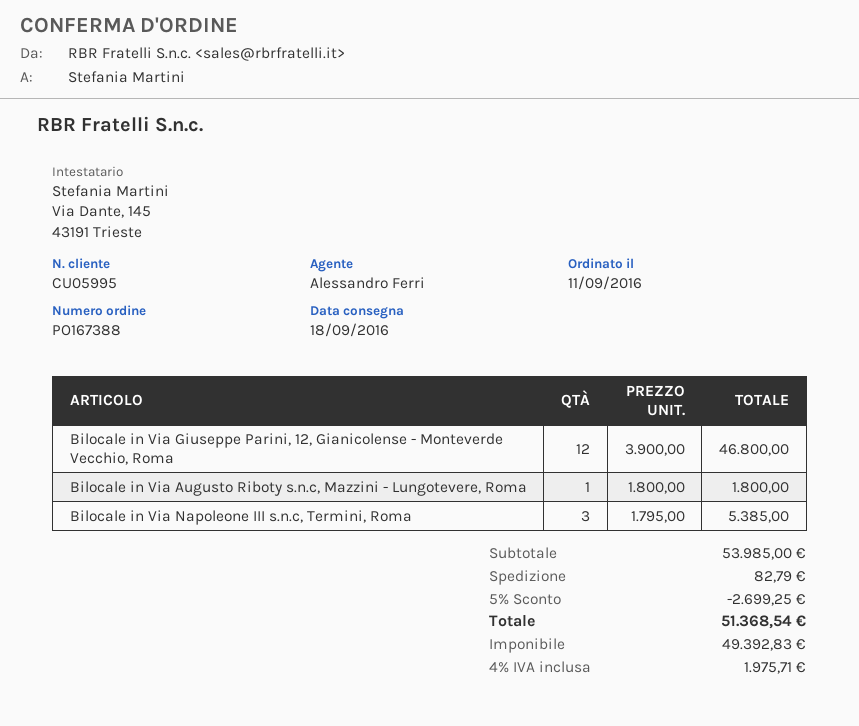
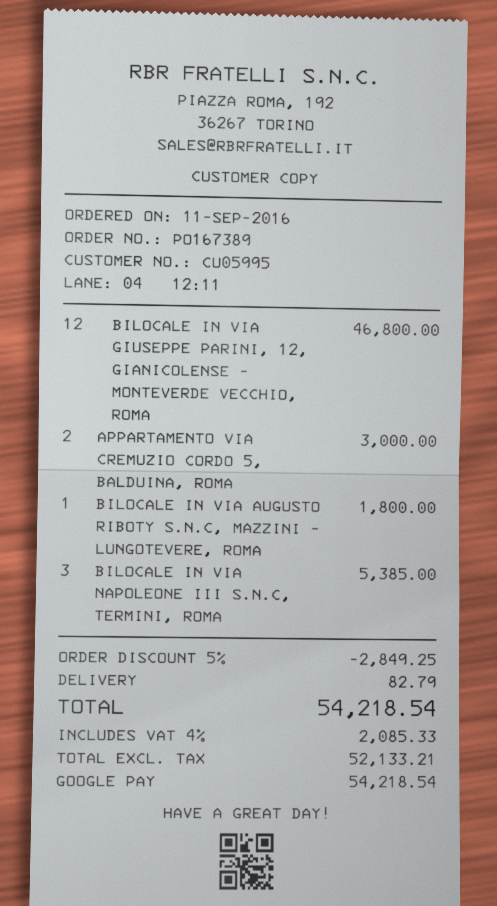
order number: PO167388 -> PO167389
APPARTAMENTO VIA CREMUZIO CORDO 5, BALDUINA, ROMA: none -> 2 for 3000.00
discount: 5% = 2699.25 -> 5% = 2849.25
net: 49392.83 -> 52133.21
tax: 4% = 1975.71 -> 4% = 2085.33
total: 51368.54 -> 54218.54

